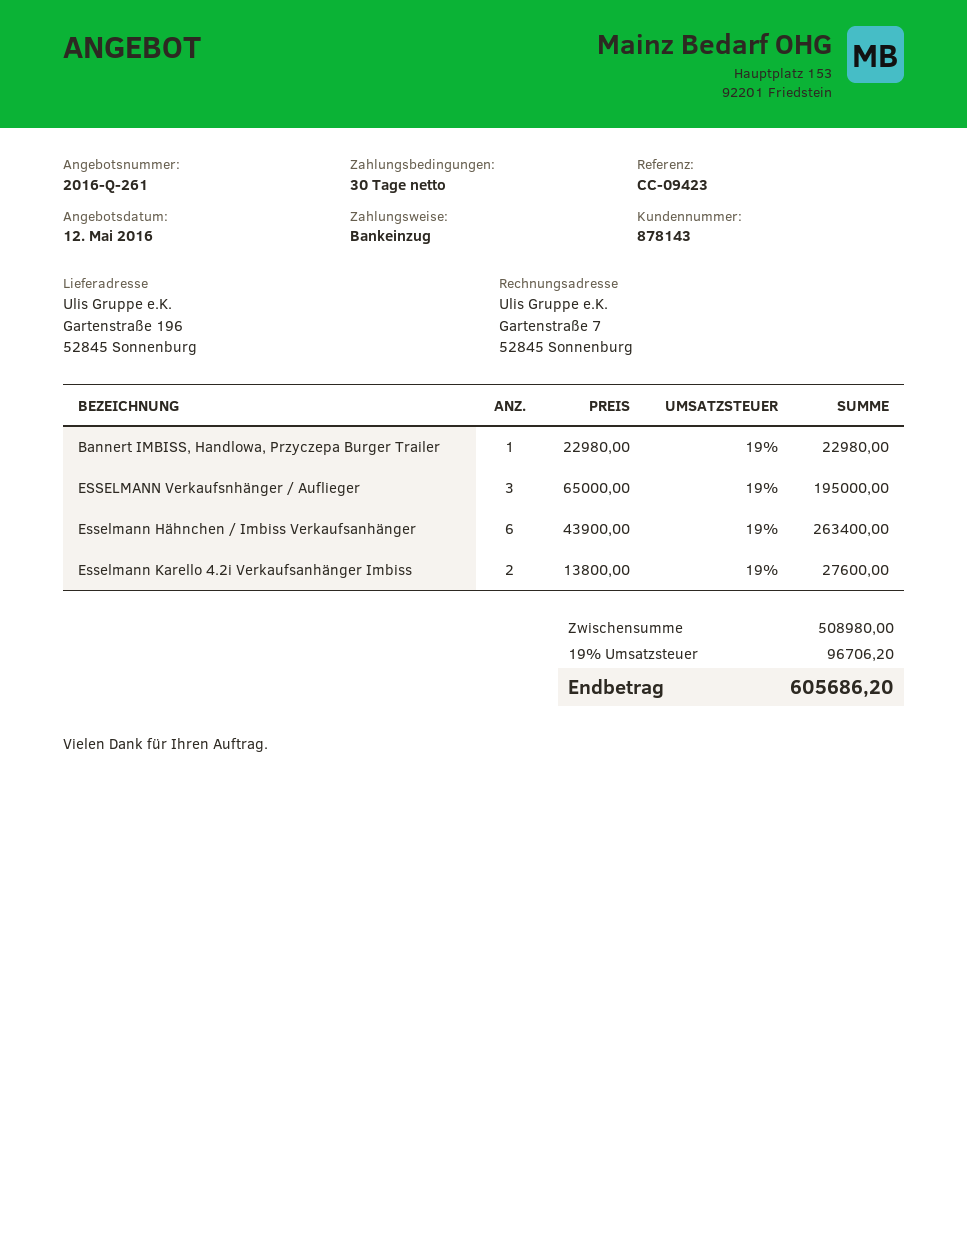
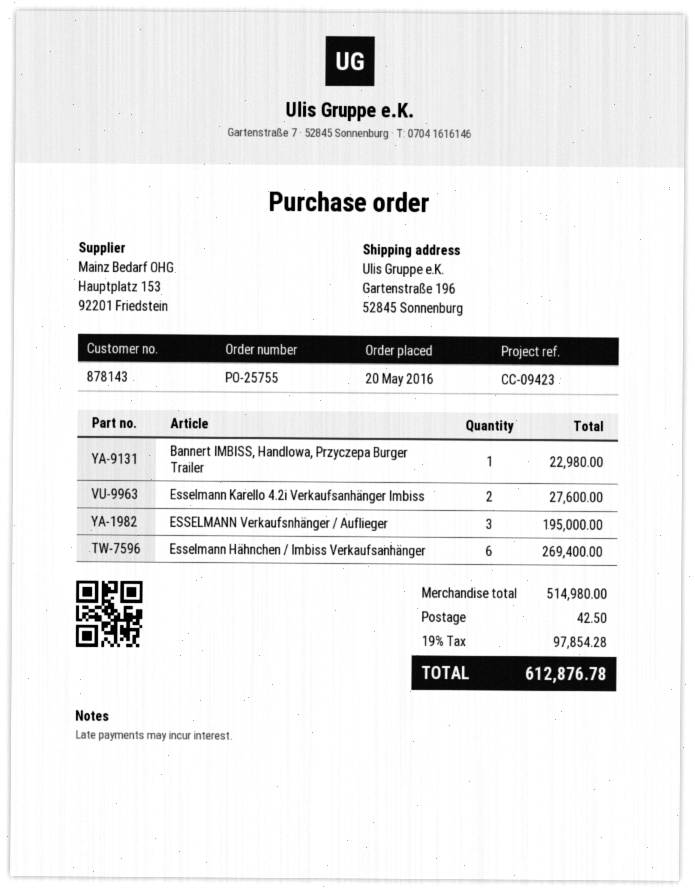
Esselmann Hähnchen / Imbiss Verkaufsanhänger: 6 for 263400.00 -> 6 for 269400.00
subtotal: 508980.00 -> 514980.00
shipping: none -> 42.50
tax: 19% = 96706.20 -> 19% = 97854.28
total: 605686.20 -> 612876.78

